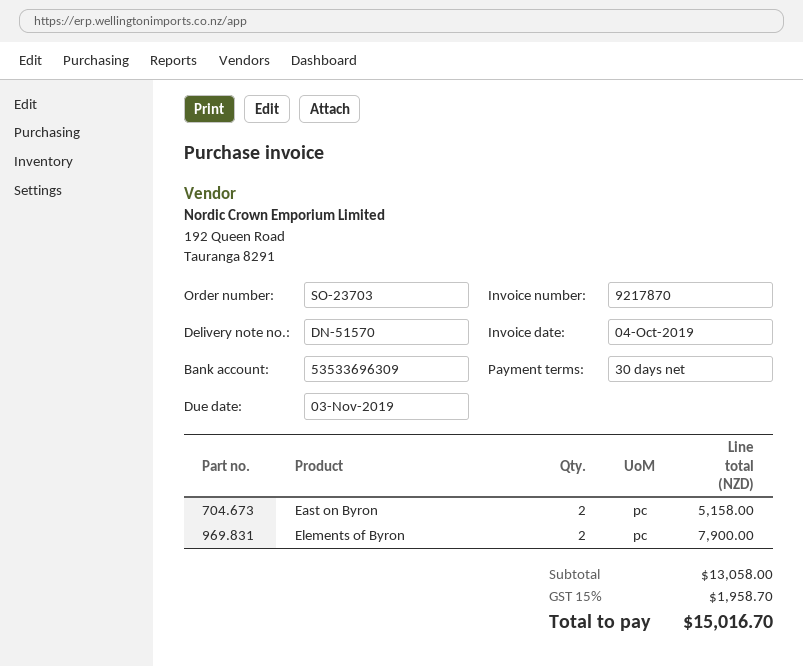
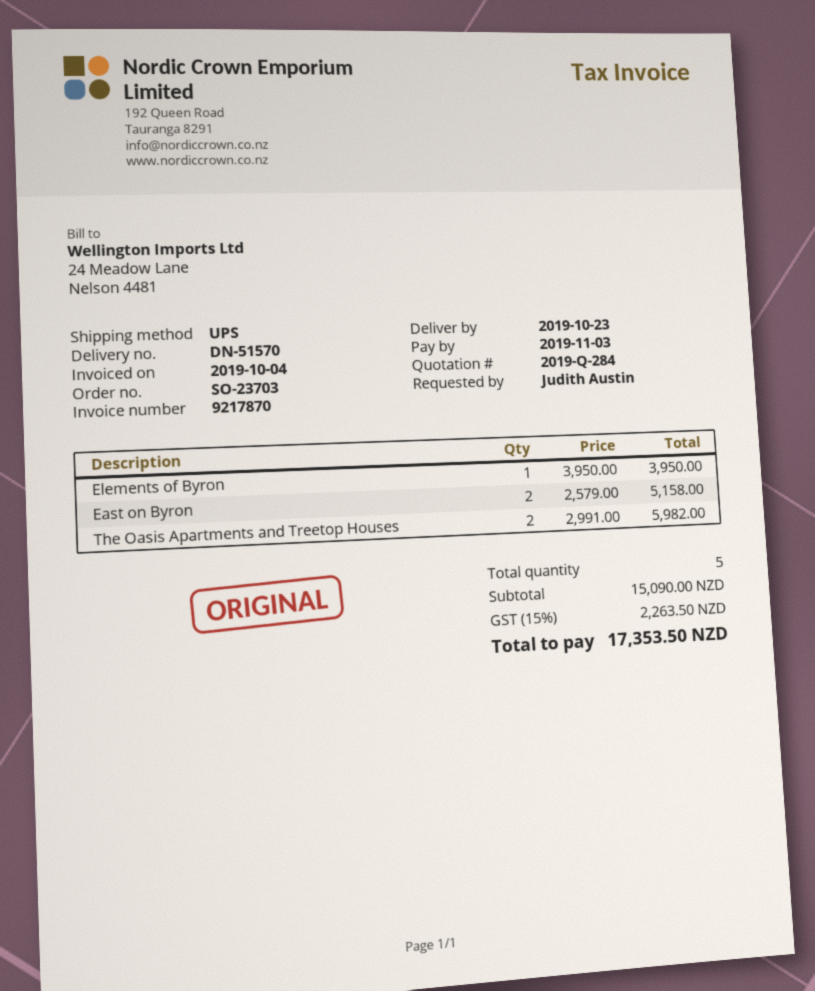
Elements of Byron: 2 for 7900.00 -> 1 for 3950.00
The Oasis Apartments and Treetop Houses: none -> 2 for 5982.00
subtotal: 13058.00 -> 15090.00
tax: 15% = 1958.70 -> 15% = 2263.50
total: 15016.70 -> 17353.50

